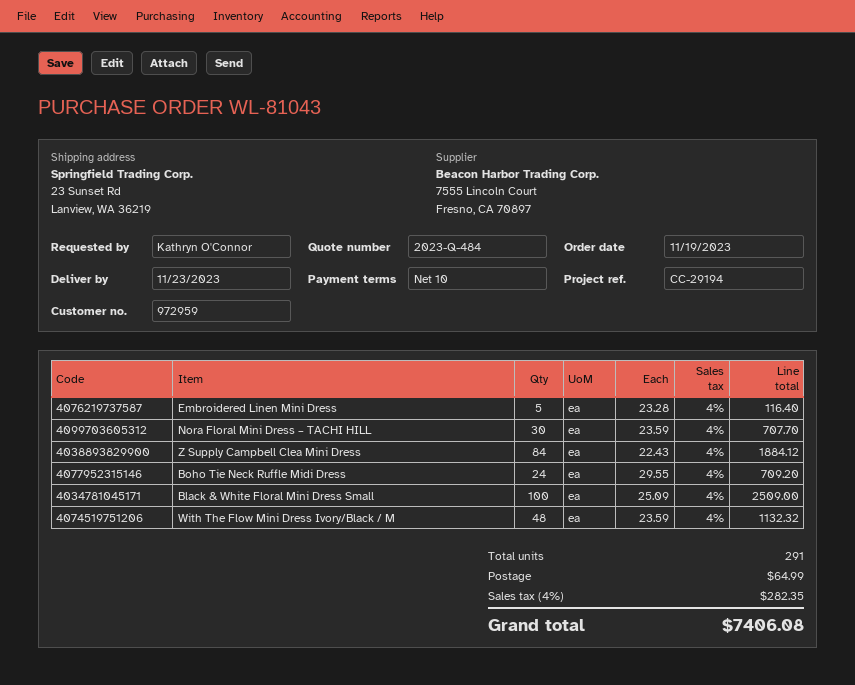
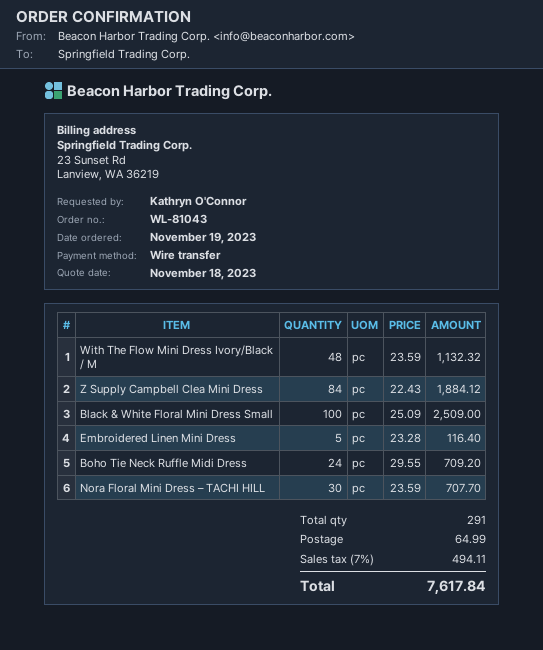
tax: 4% = 282.35 -> 7% = 494.11
total: 7406.08 -> 7617.84

